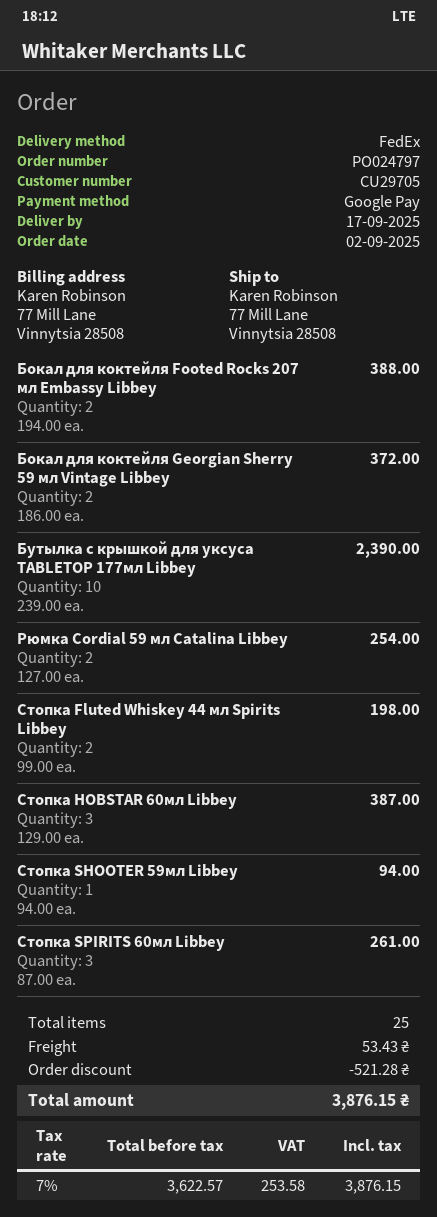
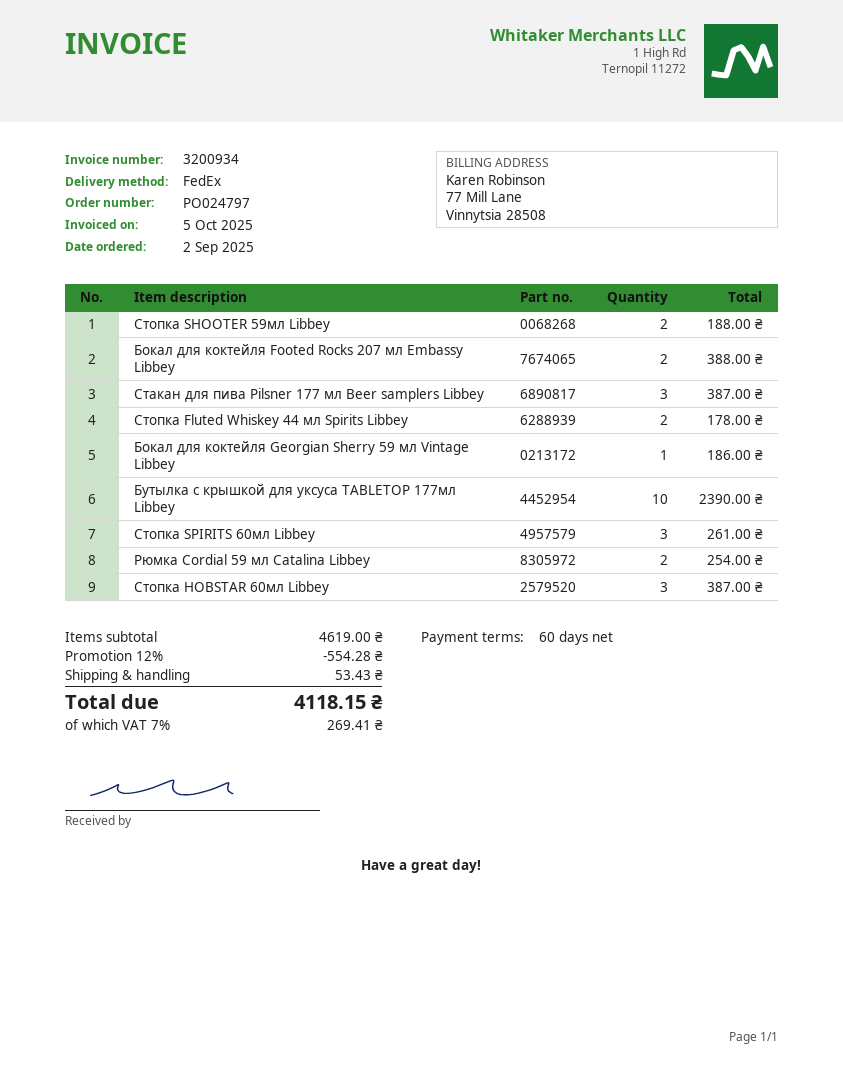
Бокал для коктейля Georgian Sherry 59 мл Vintage Libbey: 2 for 372.00 -> 1 for 186.00
Стопка Fluted Whiskey 44 мл Spirits Libbey: 2 for 198.00 -> 2 for 178.00
Стопка SHOOTER 59мл Libbey: 1 for 94.00 -> 2 for 188.00
Стакан для пива Pilsner 177 мл Beer samplers Libbey: none -> 3 for 387.00
discount: 521.28 -> 554.28
tax: 7% = 253.58 -> 7% = 269.41
total: 3876.15 -> 4118.15

